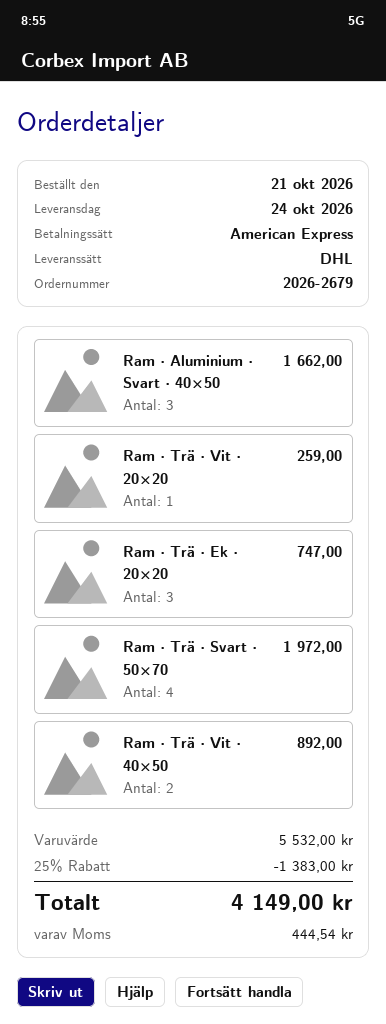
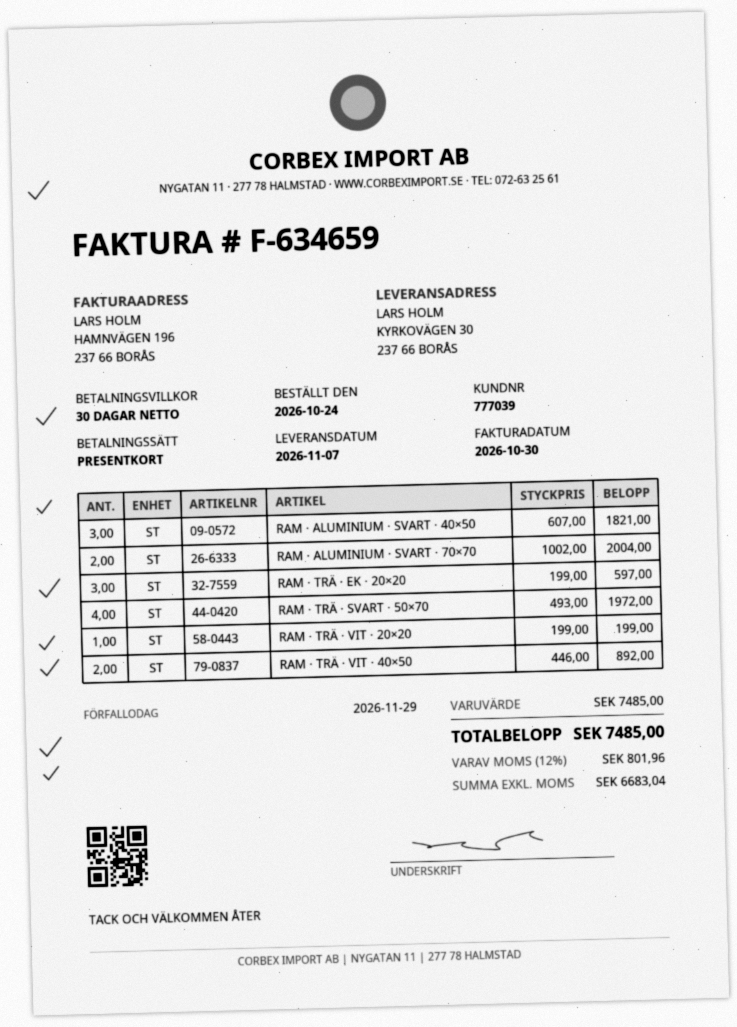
order date: 2026-10-21 -> 2026-10-24
delivery date: 2026-10-24 -> 2026-11-07
payment method: American Express -> gift card
Ram · Aluminium · Svart · 40×50: 3 for 1662.00 -> 3 for 1821.00
Ram · Trä · Vit · 20×20: 1 for 259.00 -> 1 for 199.00
Ram · Trä · Ek · 20×20: 3 for 747.00 -> 3 for 597.00
RAM · ALUMINIUM · SVART · 70×70: none -> 2 for 2004.00
subtotal: 5532.00 -> 7485.00
discount: 25% = 1383.00 -> none
tax: 444.54 -> 801.96
total: 4149.00 -> 7485.00

